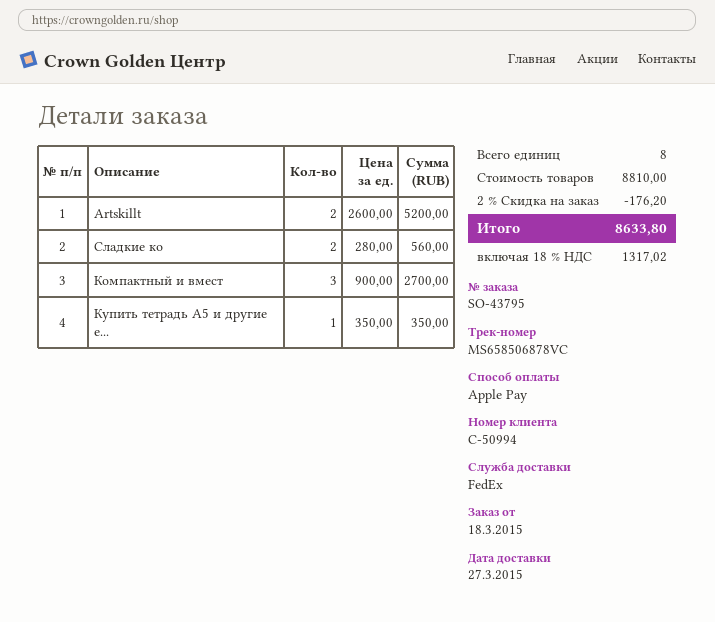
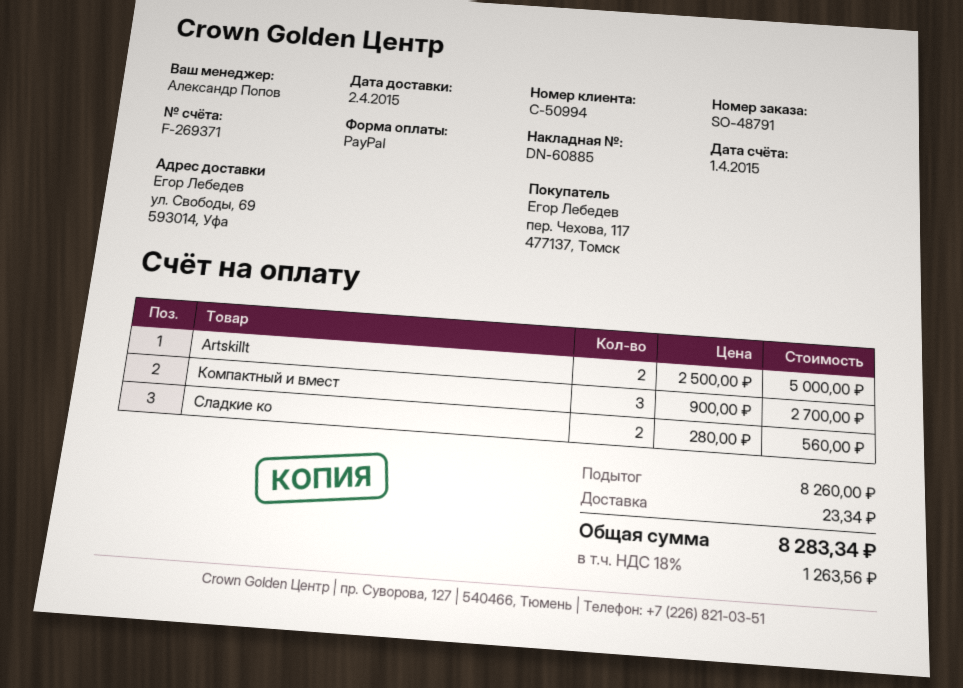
order number: SO-43795 -> SO-48791
delivery date: 2015-03-27 -> 2015-04-02
payment method: Apple Pay -> PayPal
Artskillt: 2 x 2600.00 = 5200.00 -> 2 x 2500.00 = 5000.00
Купить тетрадь А5 и другие е...: 1 x 350.00 = 350.00 -> none
subtotal: 8810.00 -> 8260.00
discount: 2% = 176.20 -> none
shipping: none -> 23.34
tax: 18% = 1317.02 -> 18% = 1263.56
total: 8633.80 -> 8283.34

